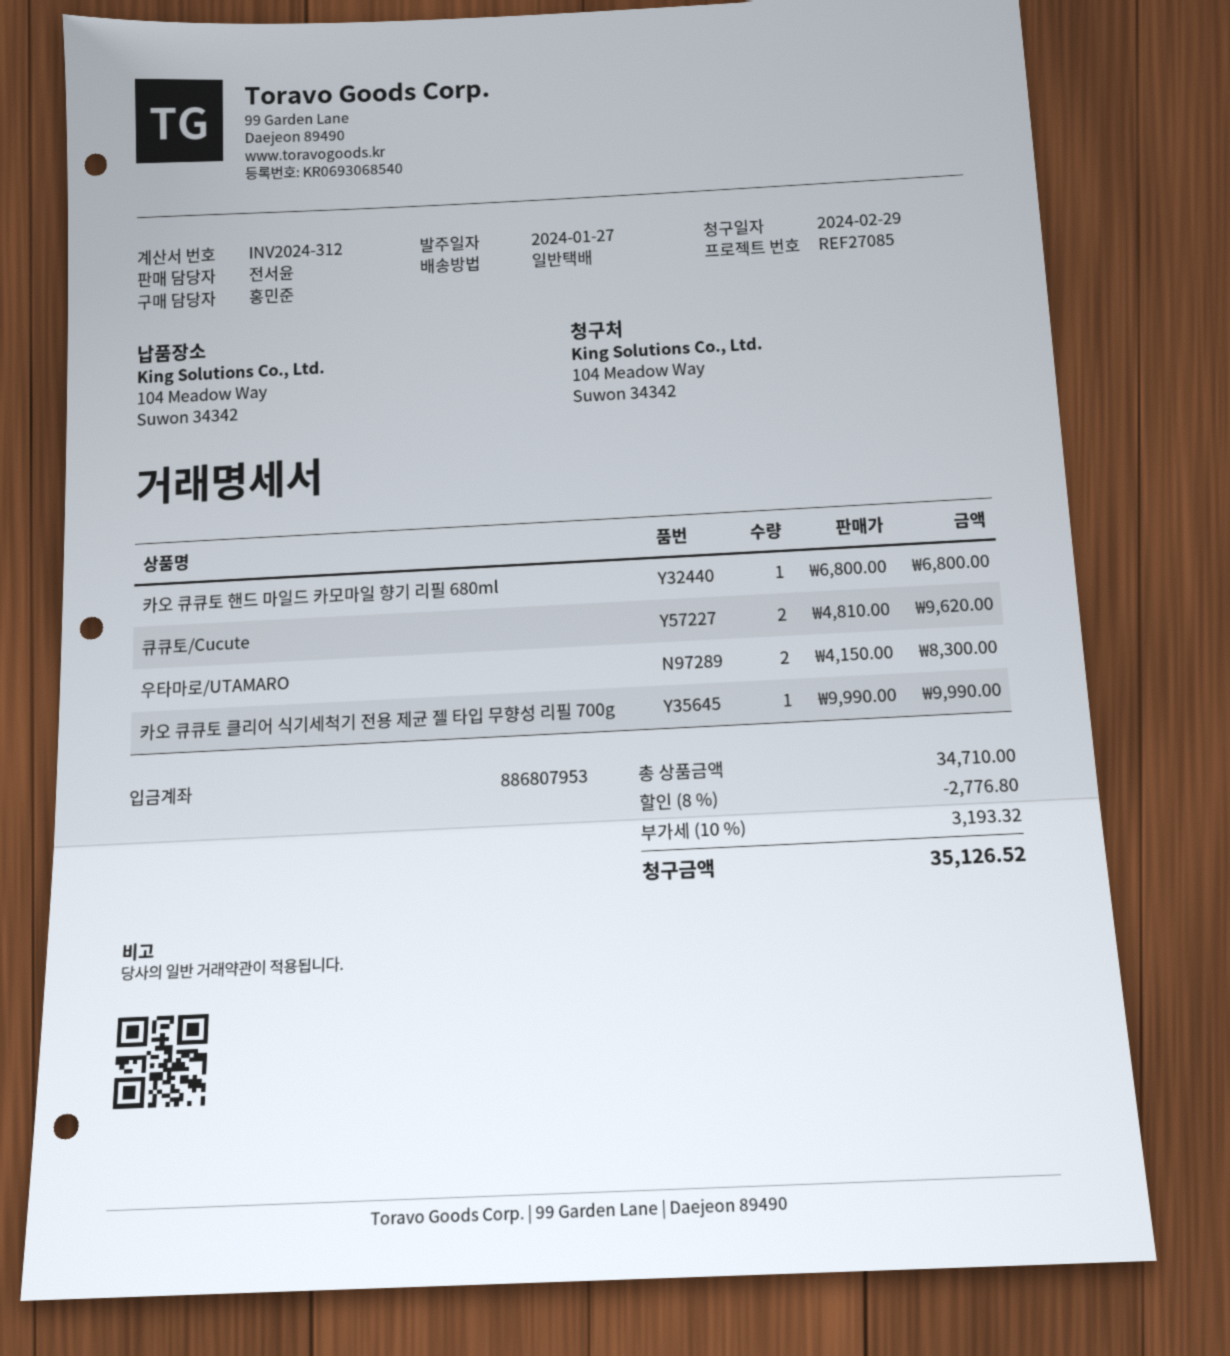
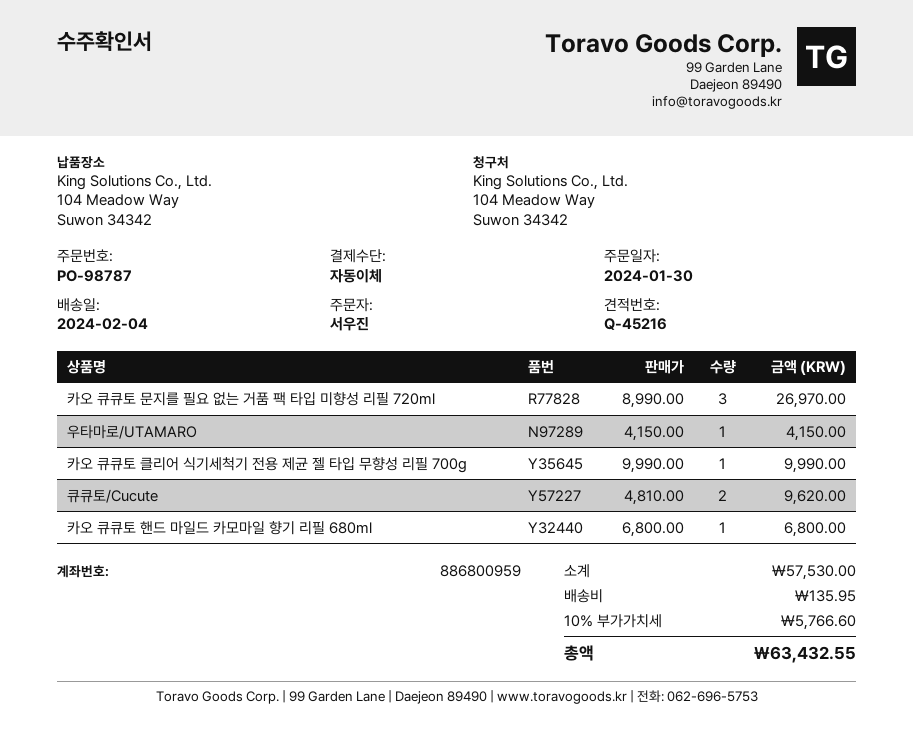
order date: 2024-01-27 -> 2024-01-30
ordered by: 홍민준 -> 서우진
bank account: 886807953 -> 886800959
우타마로/UTAMARO: 2 x 4150.00 = 8300.00 -> 1 x 4150.00 = 4150.00
카오 큐큐토 문지를 필요 없는 거품 팩 타입 미향성 리필 720ml: none -> 3 x 8990.00 = 26970.00
subtotal: 34710.00 -> 57530.00
discount: 8% = 2776.80 -> none
shipping: none -> 135.95
tax: 10% = 3193.32 -> 10% = 5766.60
total: 35126.52 -> 63432.55

